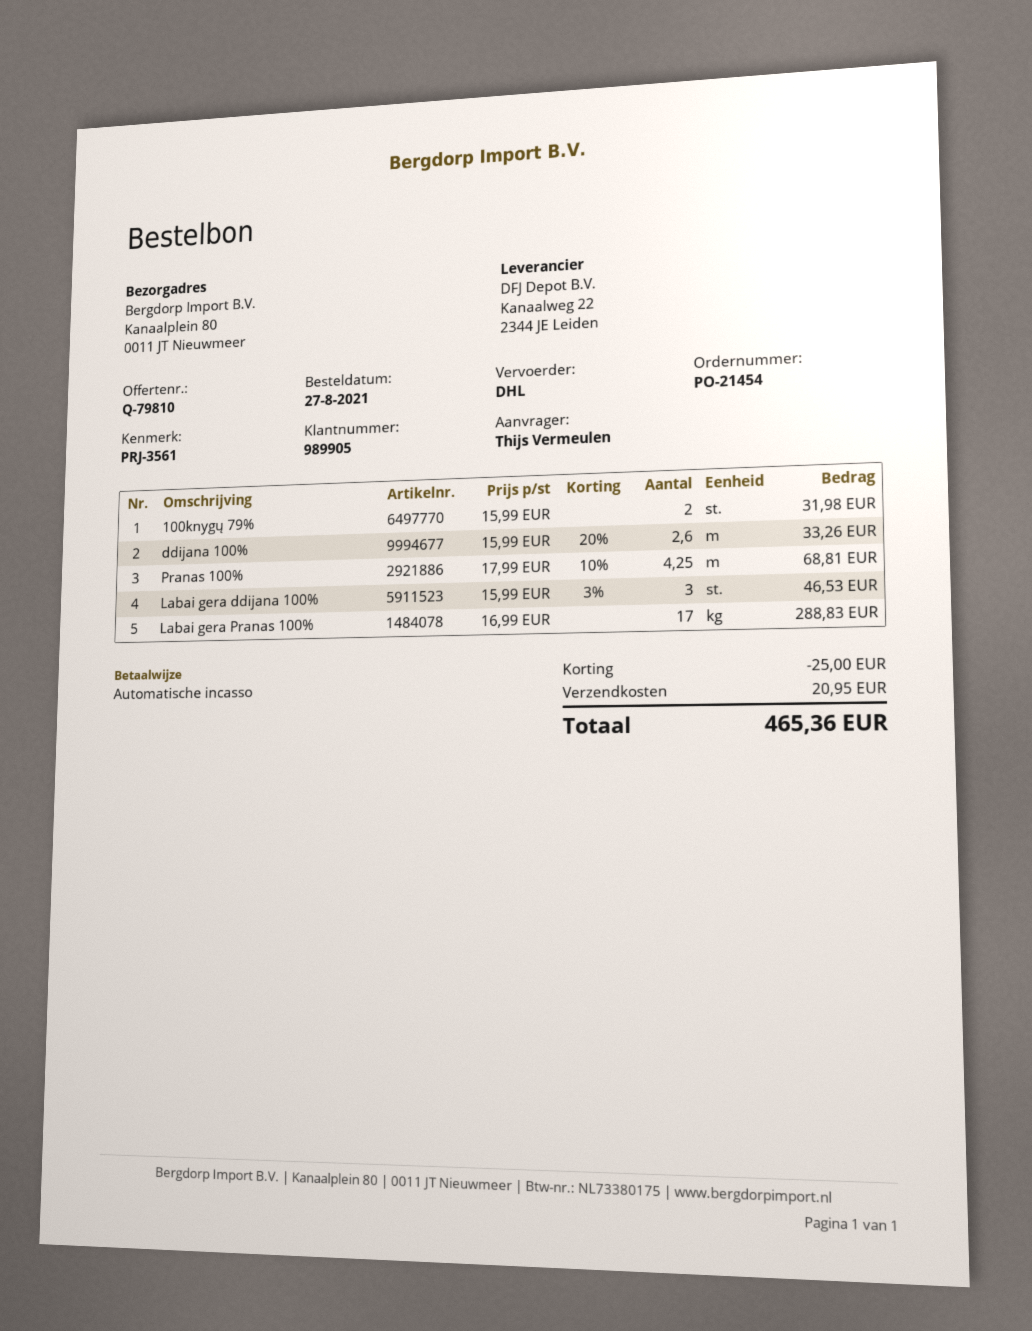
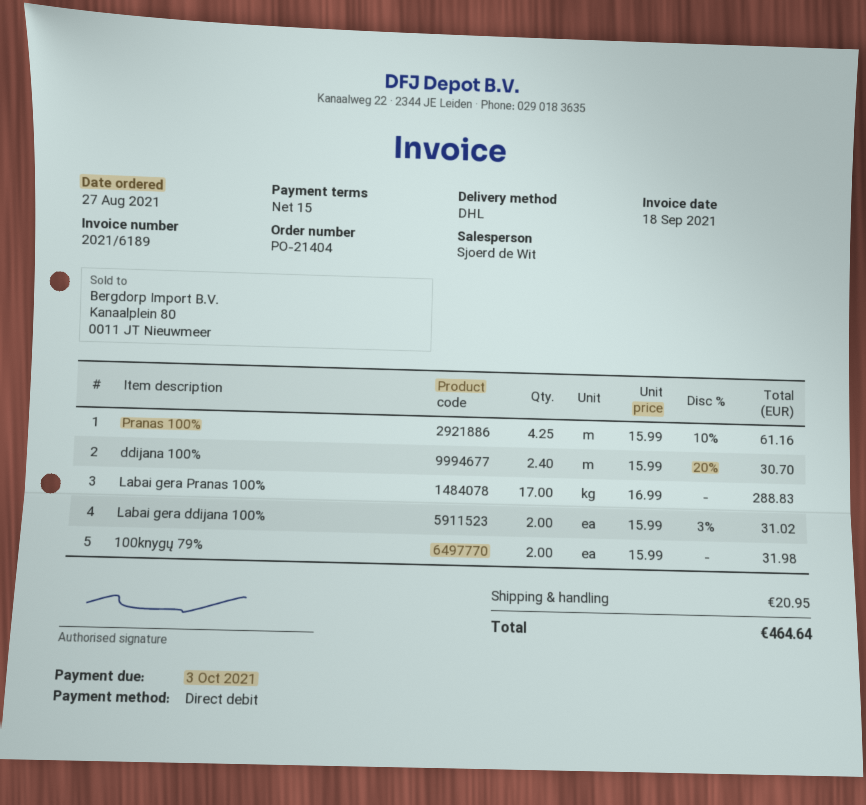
order number: PO-21454 -> PO-21404
ddijana 100%: 2.6 x 15.99 - 20% = 33.26 -> 2.4 x 15.99 - 20% = 30.70
Pranas 100%: 4.25 x 17.99 - 10% = 68.81 -> 4.25 x 15.99 - 10% = 61.16
Labai gera ddijana 100%: 3 x 15.99 - 3% = 46.53 -> 2 x 15.99 - 3% = 31.02
discount: 25.00 -> none
total: 465.36 -> 464.64

